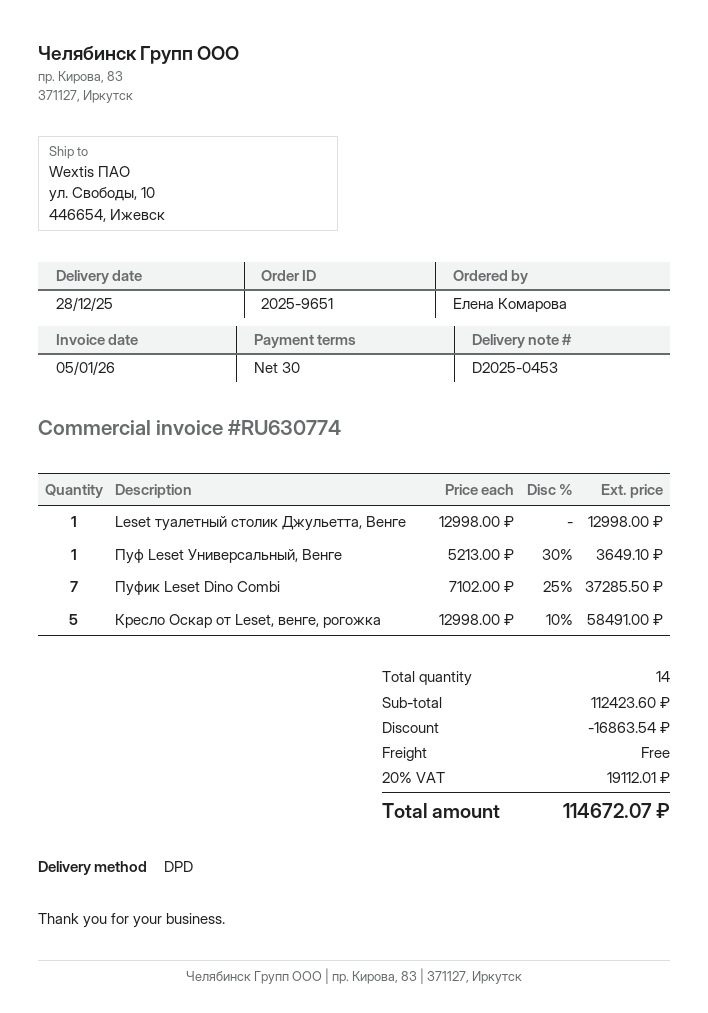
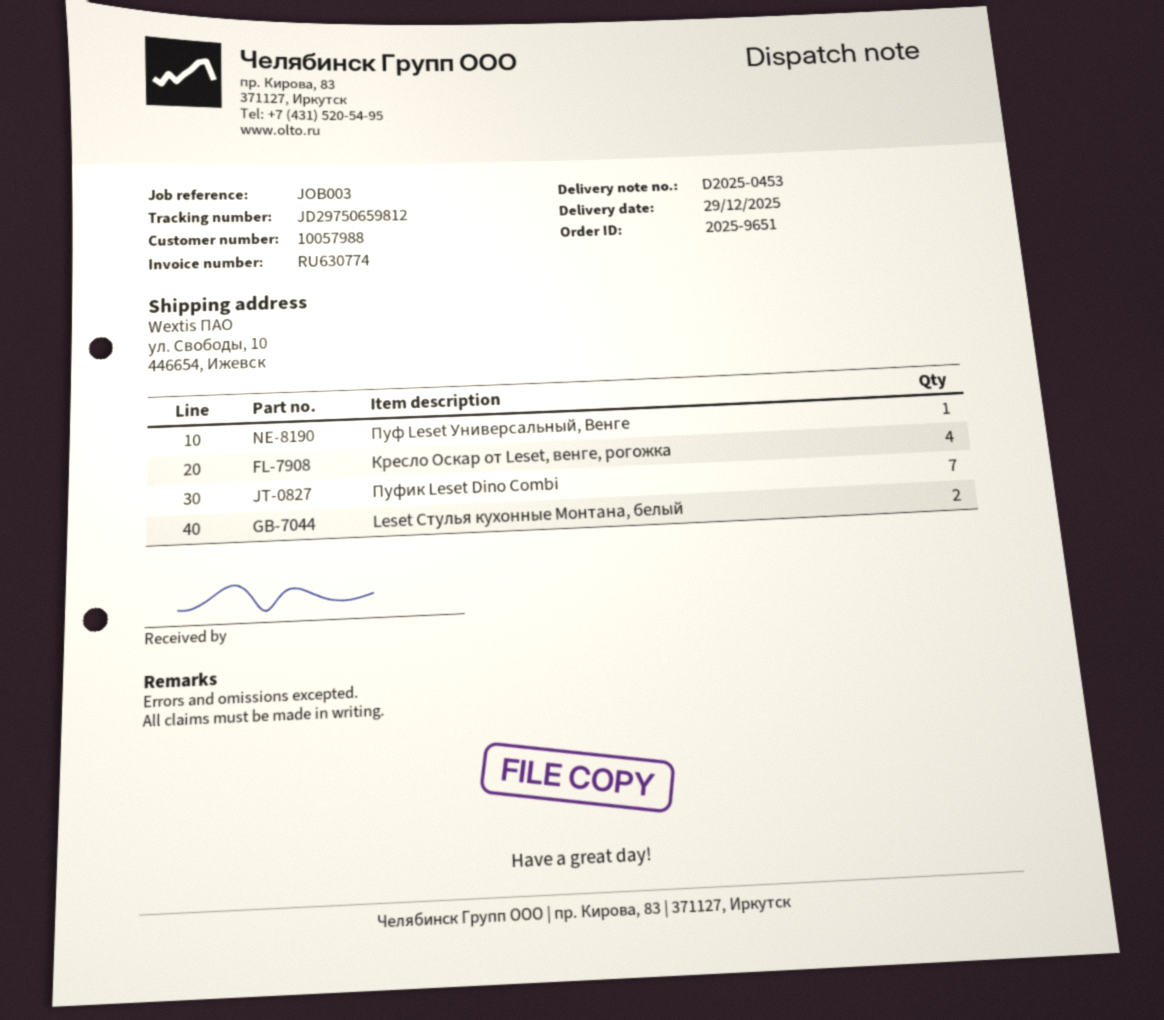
delivery date: 2025-12-28 -> 2025-12-29
Leset туалетный столик Джульетта, Венге: 1 -> none
Кресло Оскар от Leset, венге, рогожка: 5 -> 4
Leset Стулья кухонные Монтана, белый: none -> 2

